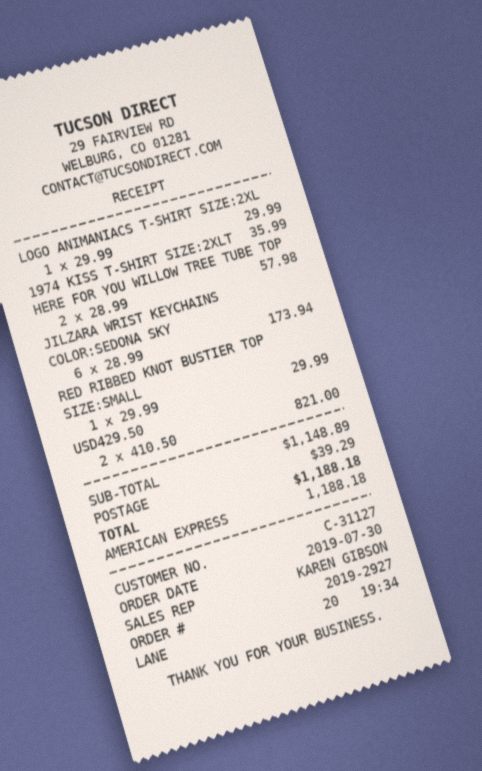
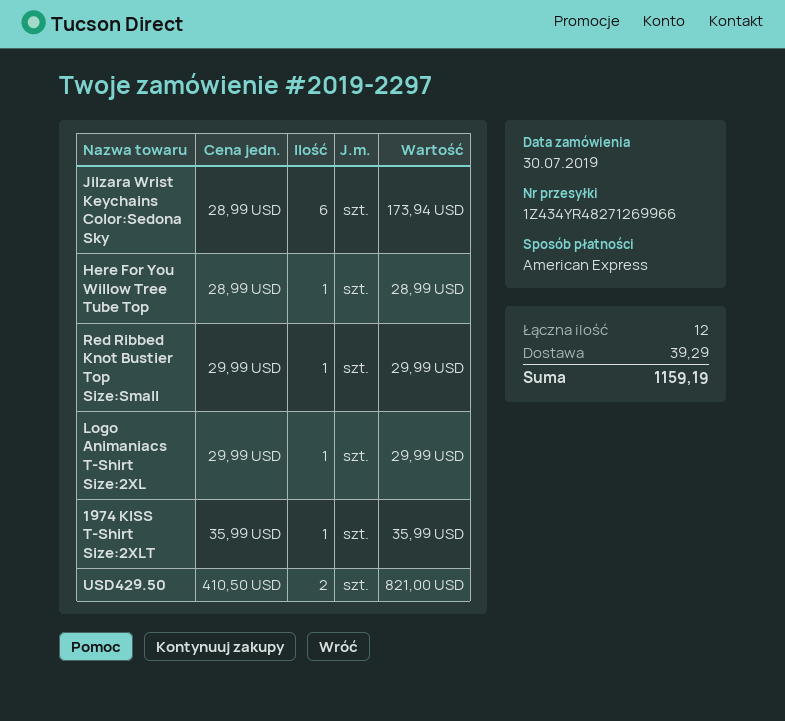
order number: 2019-2927 -> 2019-2297
HERE FOR YOU WILLOW TREE TUBE TOP: 2 x 28.99 = 57.98 -> 1 x 28.99 = 28.99
total: 1188.18 -> 1159.19

